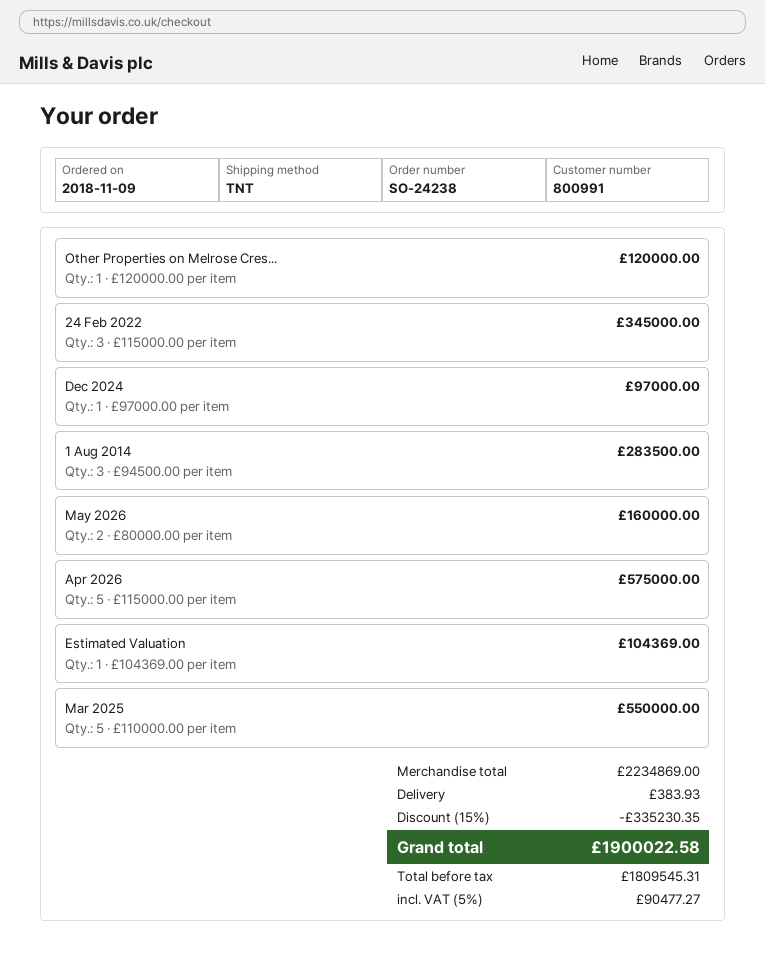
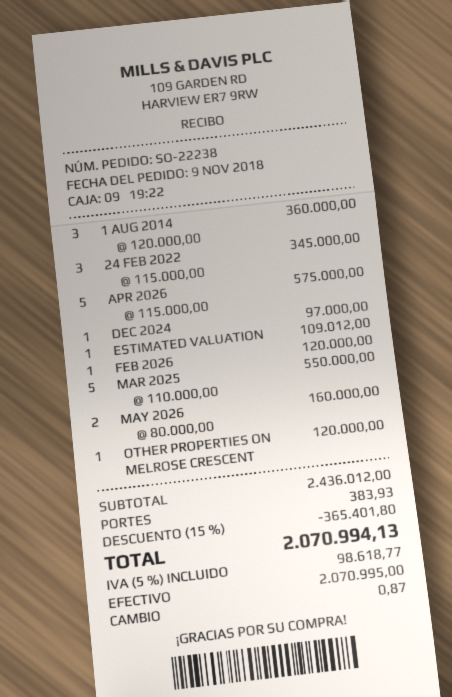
order number: SO-24238 -> SO-22238
1 Aug 2014: 3 x 94500.00 = 283500.00 -> 3 x 120000.00 = 360000.00
Estimated Valuation: 1 x 104369.00 = 104369.00 -> 1 x 109012.00 = 109012.00
FEB 2026: none -> 1 x 120000.00 = 120000.00
subtotal: 2234869.00 -> 2436012.00
discount: 15% = 335230.35 -> 15% = 365401.80
tax: 5% = 90477.27 -> 5% = 98618.77
total: 1900022.58 -> 2070994.13

